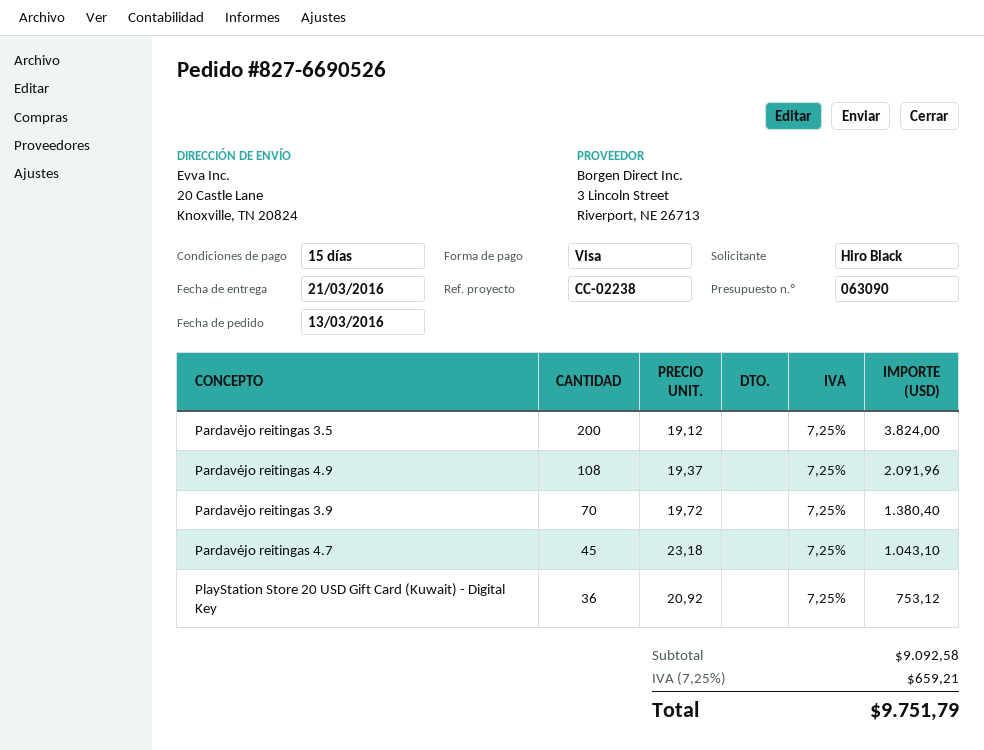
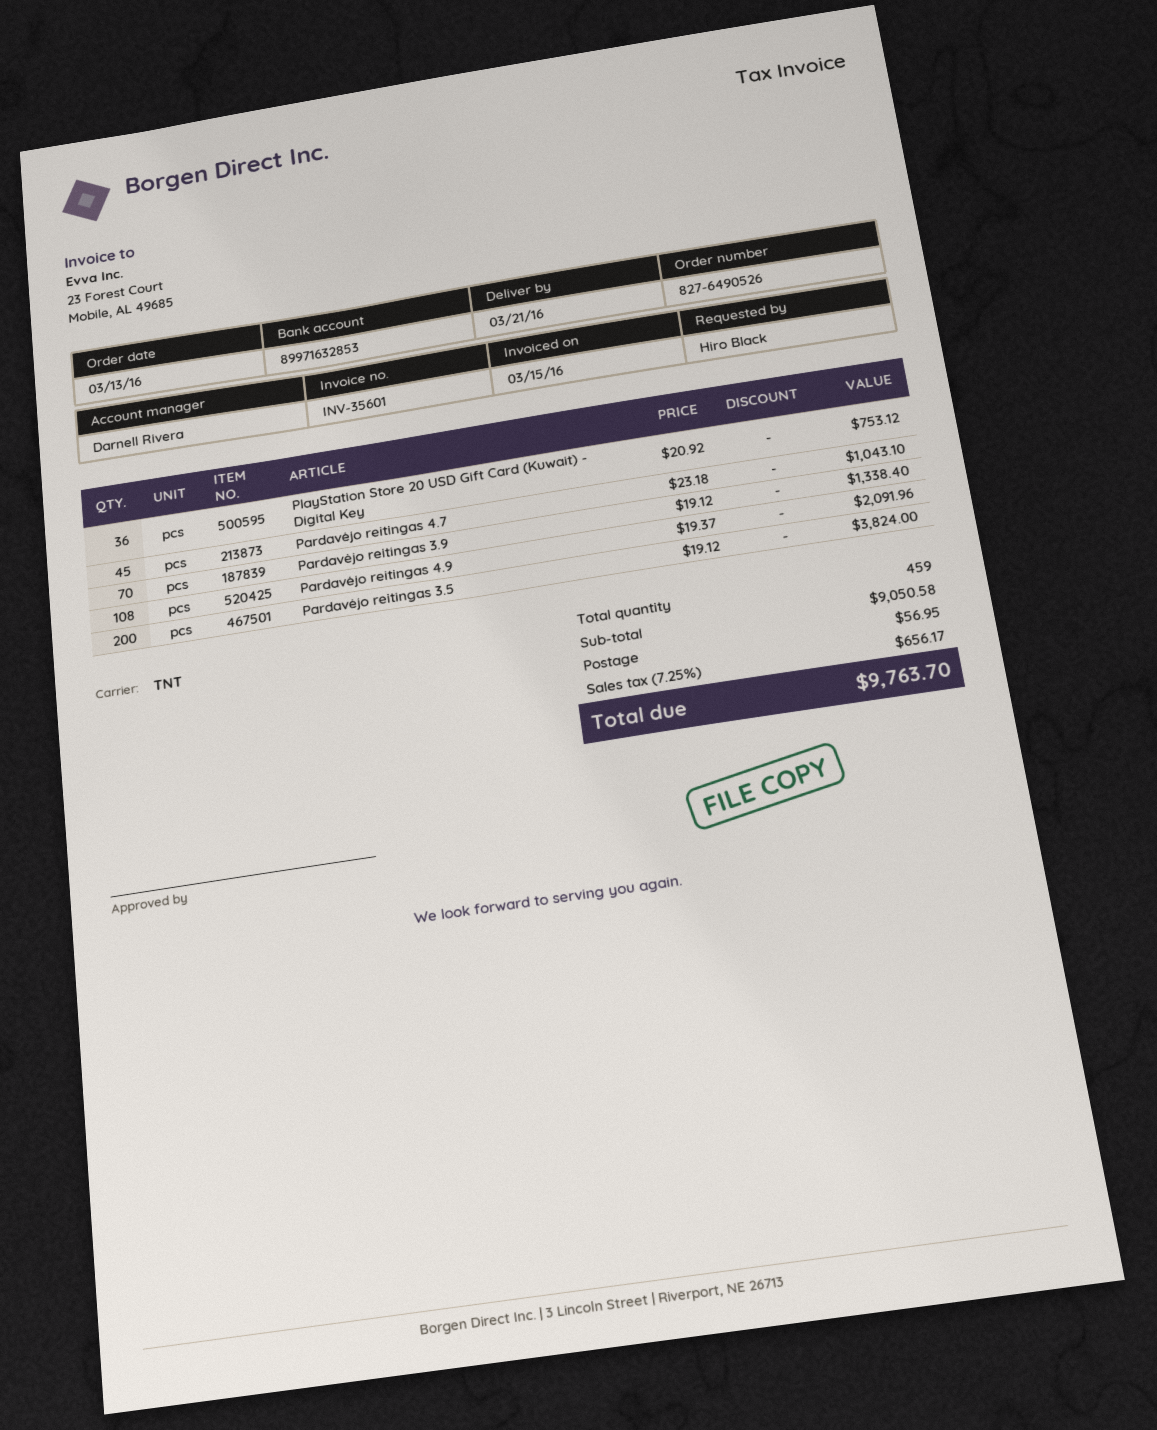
order number: 827-6690526 -> 827-6490526
Pardavėjo reitingas 3.9: 70 x 19.72 = 1380.40 -> 70 x 19.12 = 1338.40
subtotal: 9092.58 -> 9050.58
shipping: none -> 56.95
tax: 7.25% = 659.21 -> 7.25% = 656.17
total: 9751.79 -> 9763.70

